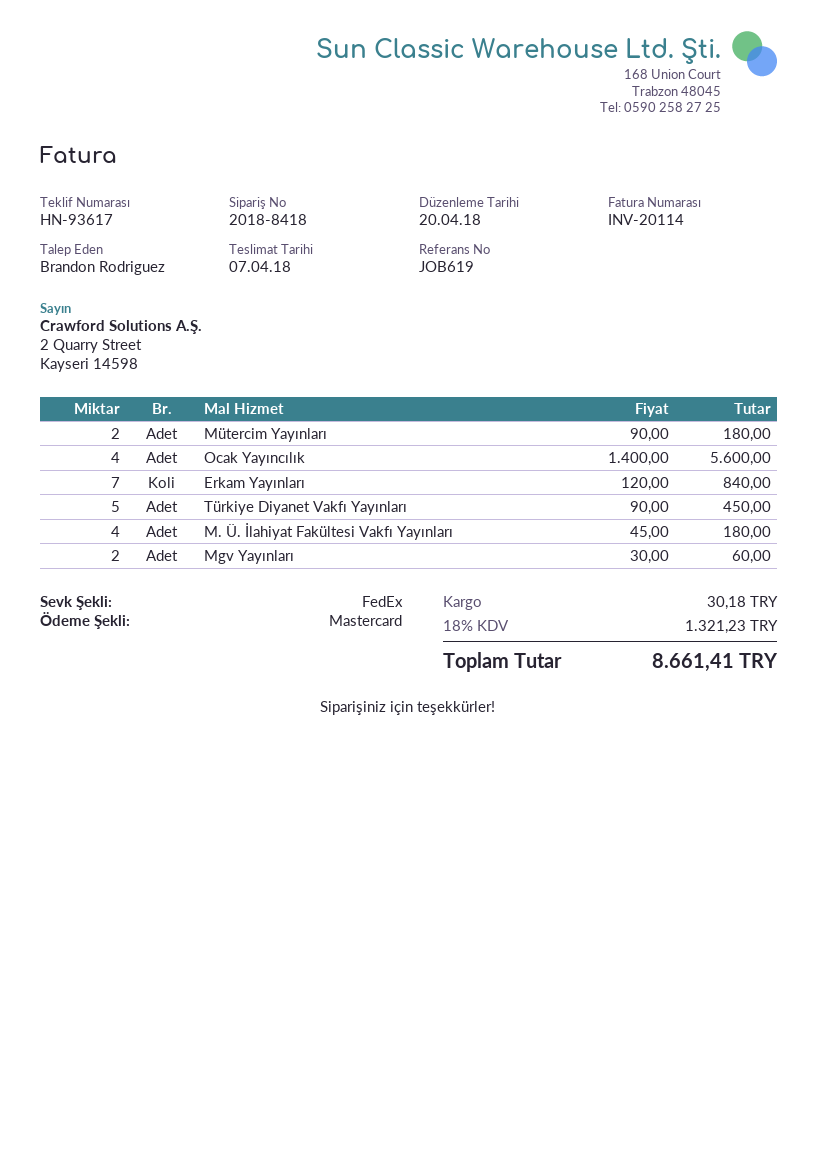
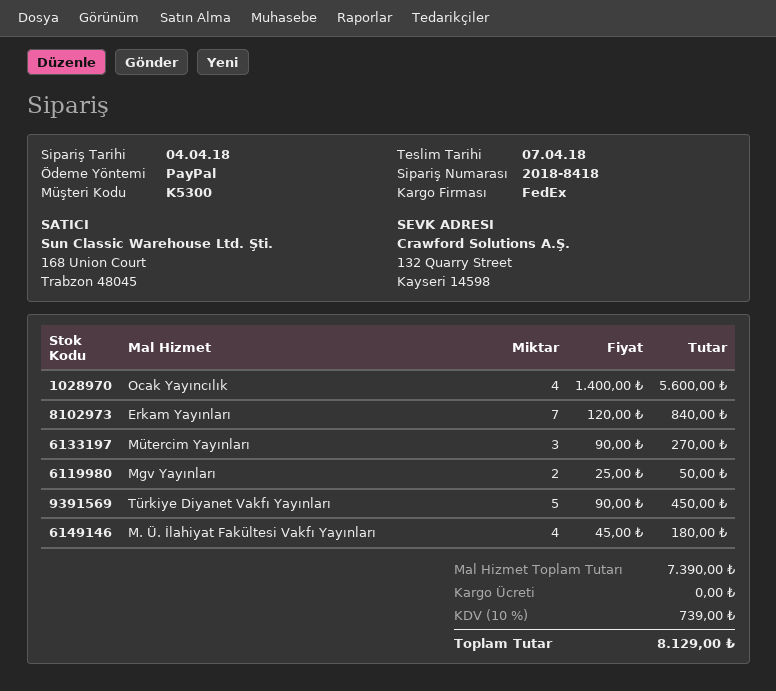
payment method: Mastercard -> PayPal
Mütercim Yayınları: 2 x 90.00 = 180.00 -> 3 x 90.00 = 270.00
Mgv Yayınları: 2 x 30.00 = 60.00 -> 2 x 25.00 = 50.00
shipping: 30.18 -> 0.00
tax: 18% = 1321.23 -> 10% = 739.00
total: 8661.41 -> 8129.00

